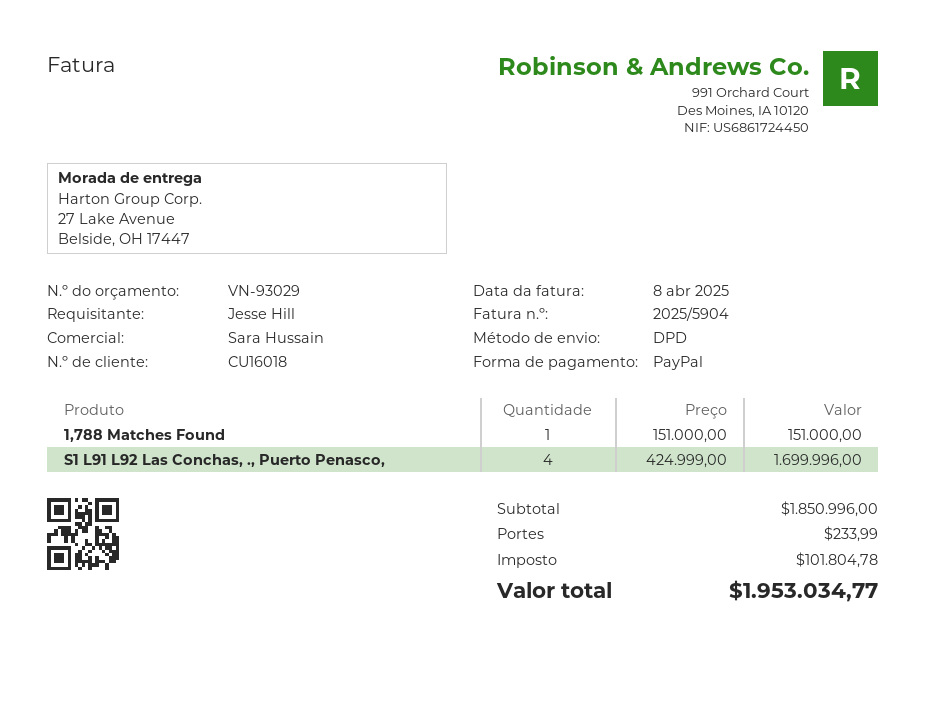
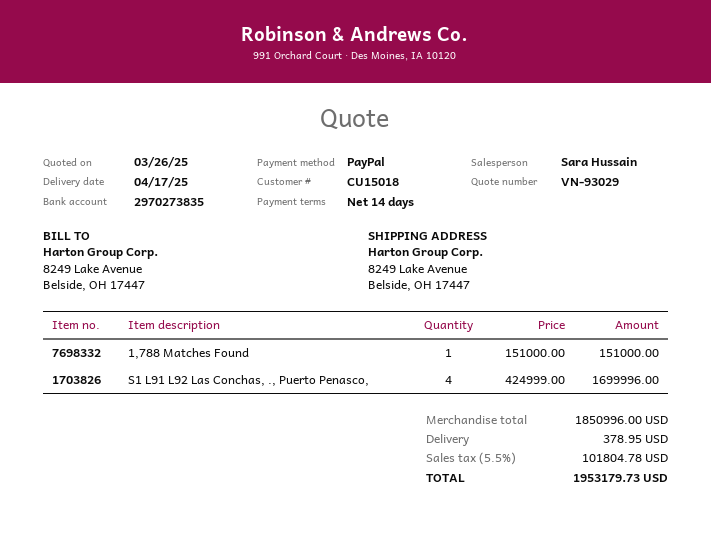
customer number: CU16018 -> CU15018
ship to: 27 Lake Avenue, Belside, OH 17447 -> 8249 Lake Avenue, Belside, OH 17447
shipping: 233.99 -> 378.95
total: 1953034.77 -> 1953179.73

